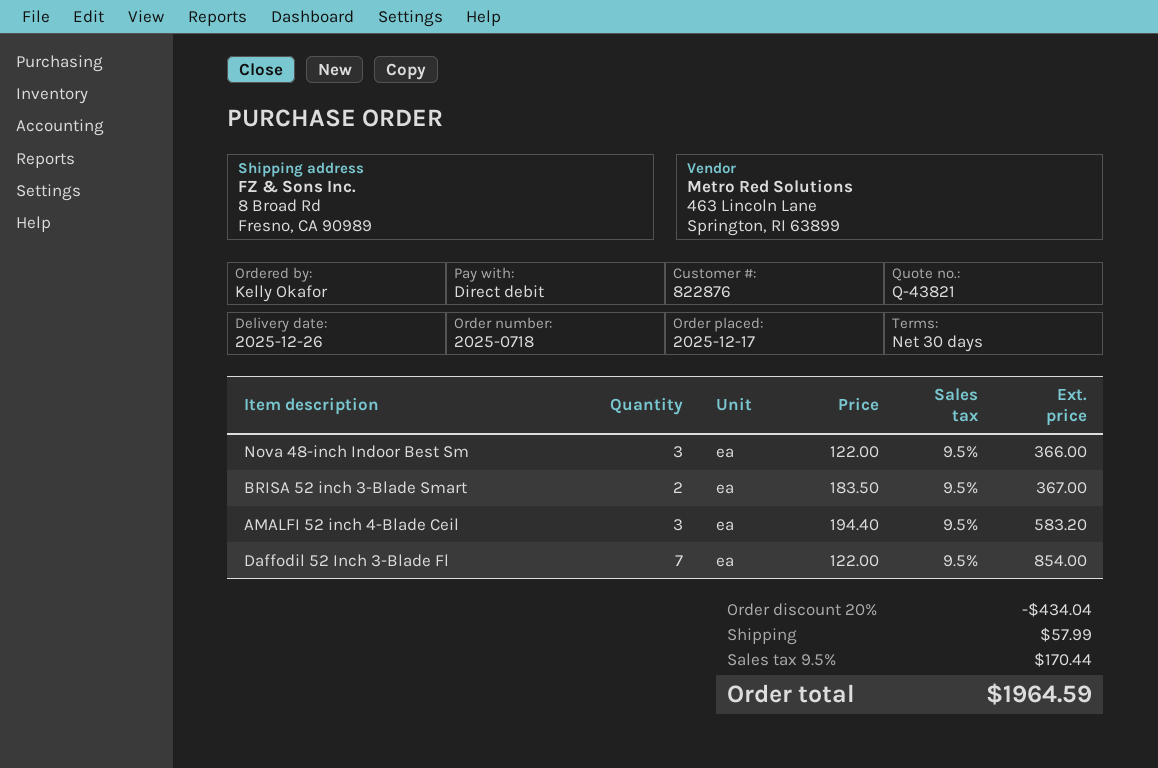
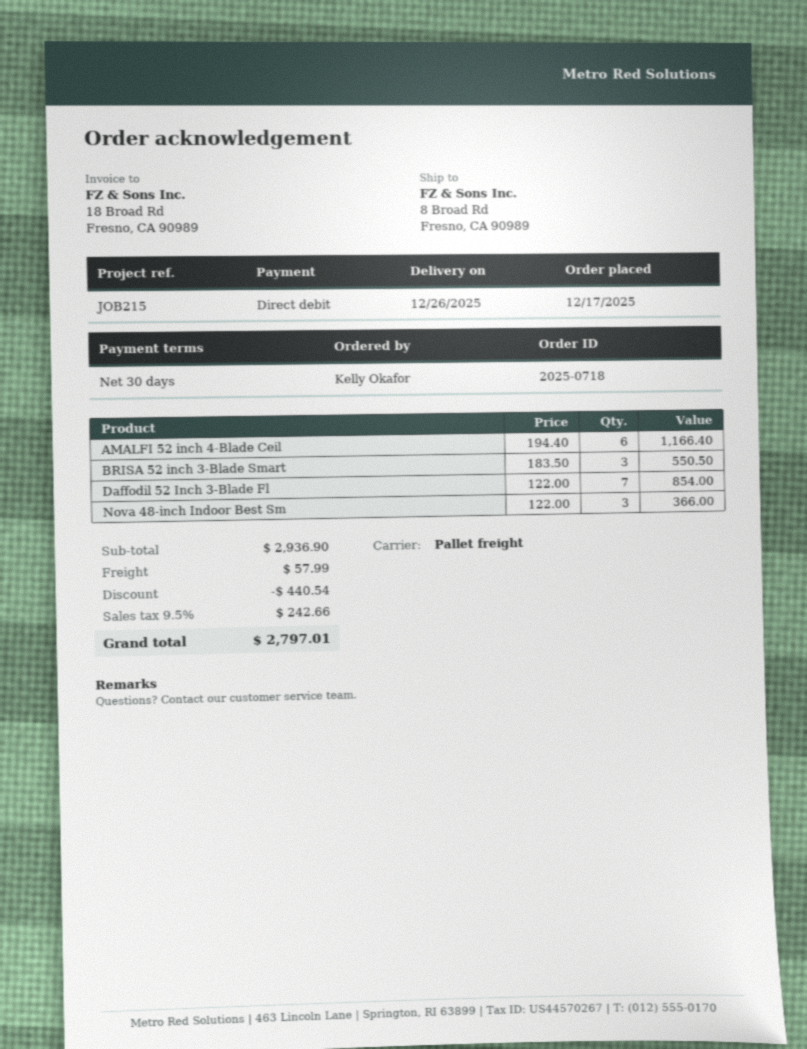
BRISA 52 inch 3-Blade Smart: 2 x 183.50 = 367.00 -> 3 x 183.50 = 550.50
AMALFI 52 inch 4-Blade Ceil: 3 x 194.40 = 583.20 -> 6 x 194.40 = 1166.40
discount: 434.04 -> 440.54
tax: 9.5% = 170.44 -> 9.5% = 242.66
total: 1964.59 -> 2797.01

